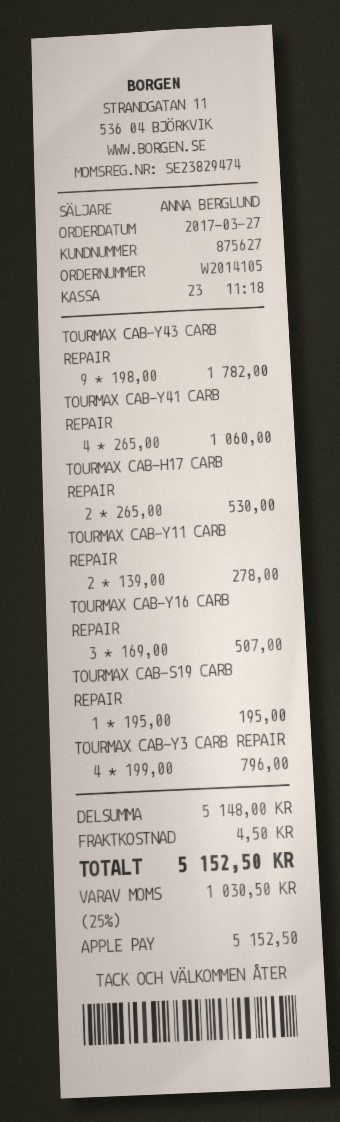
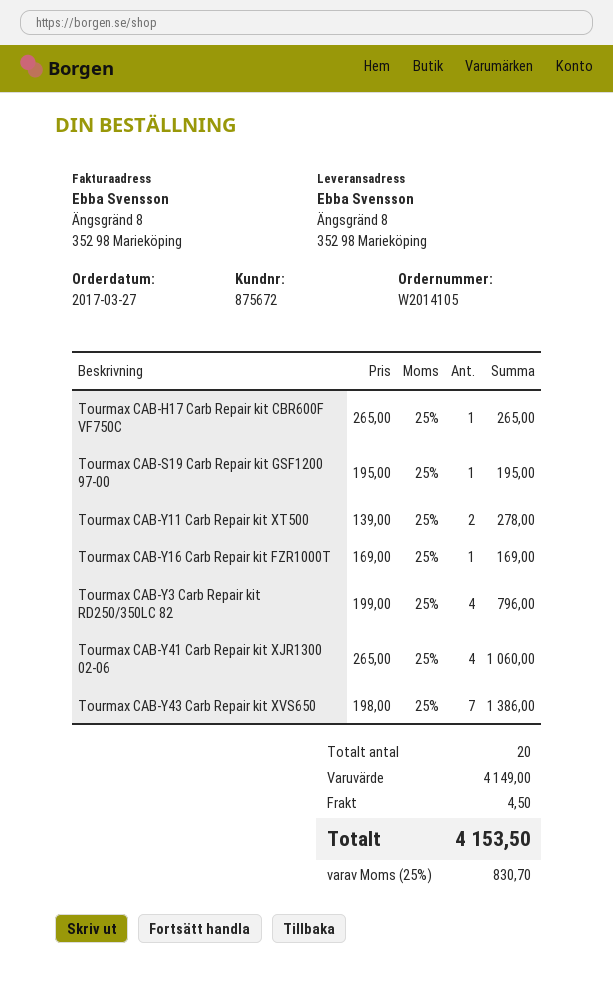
customer number: 875627 -> 875672
TOURMAX CAB-Y43 CARB REPAIR: 9 x 198.00 = 1782.00 -> 7 x 198.00 = 1386.00
TOURMAX CAB-H17 CARB REPAIR: 2 x 265.00 = 530.00 -> 1 x 265.00 = 265.00
TOURMAX CAB-Y16 CARB REPAIR: 3 x 169.00 = 507.00 -> 1 x 169.00 = 169.00
subtotal: 5148.00 -> 4149.00
tax: 25% = 1030.50 -> 25% = 830.70
total: 5152.50 -> 4153.50

